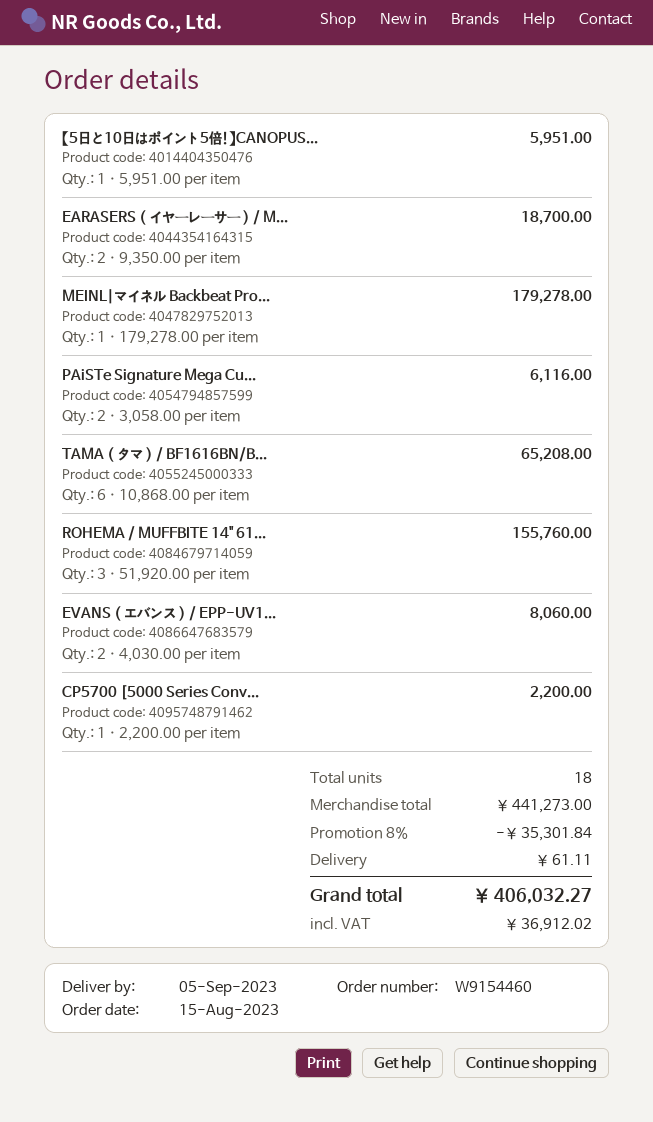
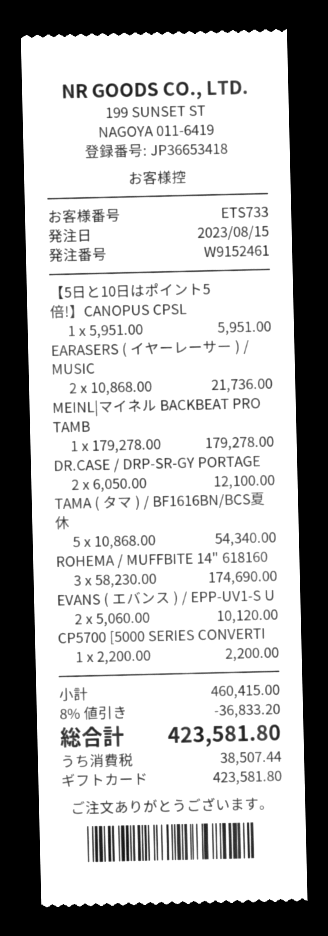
order number: W9154460 -> W9152461
EARASERS ( イヤーレーサー ) / M...: 2 x 9350.00 = 18700.00 -> 2 x 10868.00 = 21736.00
PAiSTe Signature Mega Cu...: 2 x 3058.00 = 6116.00 -> none
TAMA ( タマ ) / BF1616BN/B...: 6 x 10868.00 = 65208.00 -> 5 x 10868.00 = 54340.00
ROHEMA / MUFFBITE 14" 61...: 3 x 51920.00 = 155760.00 -> 3 x 58230.00 = 174690.00
EVANS ( エバンス ) / EPP-UV1...: 2 x 4030.00 = 8060.00 -> 2 x 5060.00 = 10120.00
DR.CASE / DRP-SR-GY PORTAGE: none -> 2 x 6050.00 = 12100.00
subtotal: 441273.00 -> 460415.00
discount: 8% = 35301.84 -> 8% = 36833.20
shipping: 61.11 -> none
tax: 36912.02 -> 38507.44
total: 406032.27 -> 423581.80

